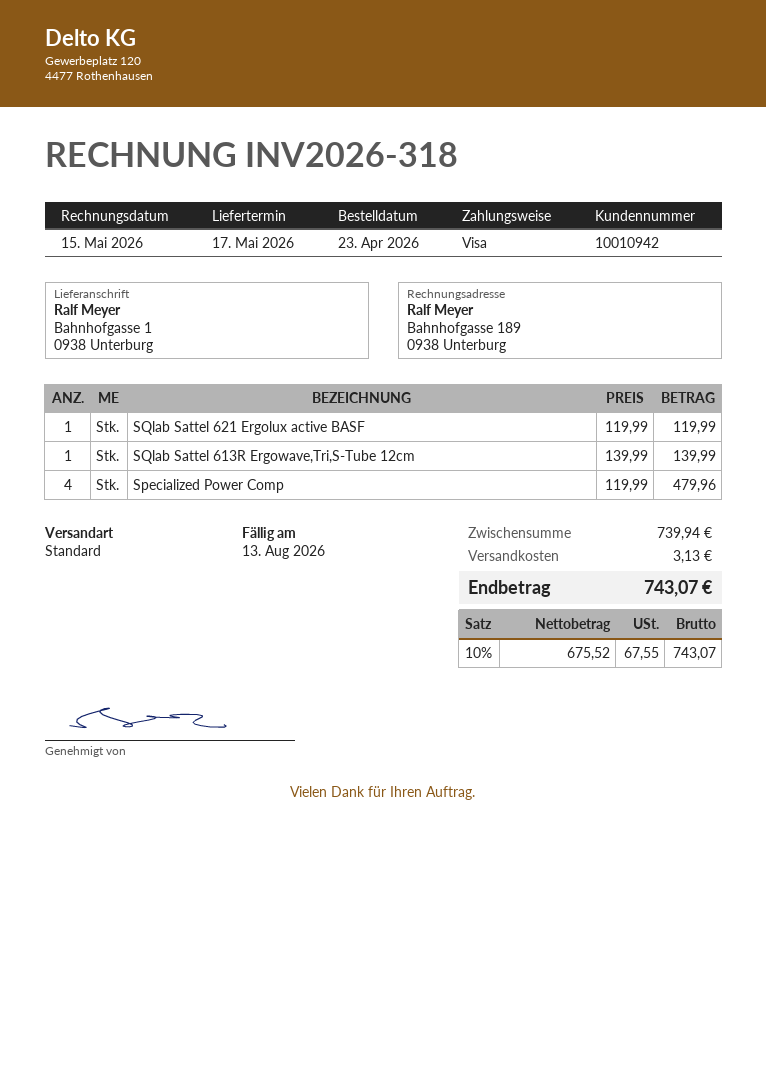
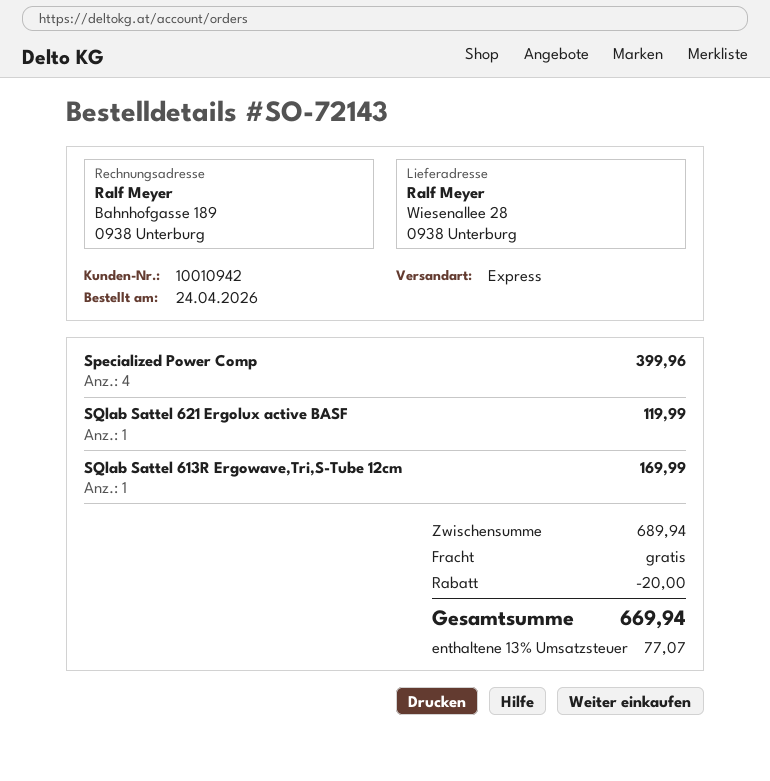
order date: 2026-04-23 -> 2026-04-24
shipping method: standard -> express
ship to: Bahnhofgasse 1, 0938 Unterburg -> Wiesenallee 28, 0938 Unterburg
SQlab Sattel 613R Ergowave,Tri,S-Tube 12cm: 1 for 139.99 -> 1 for 169.99
Specialized Power Comp: 4 for 479.96 -> 4 for 399.96
subtotal: 739.94 -> 689.94
discount: none -> 20.00
shipping: 3.13 -> 0.00
tax: 10% = 67.55 -> 13% = 77.07
total: 743.07 -> 669.94

